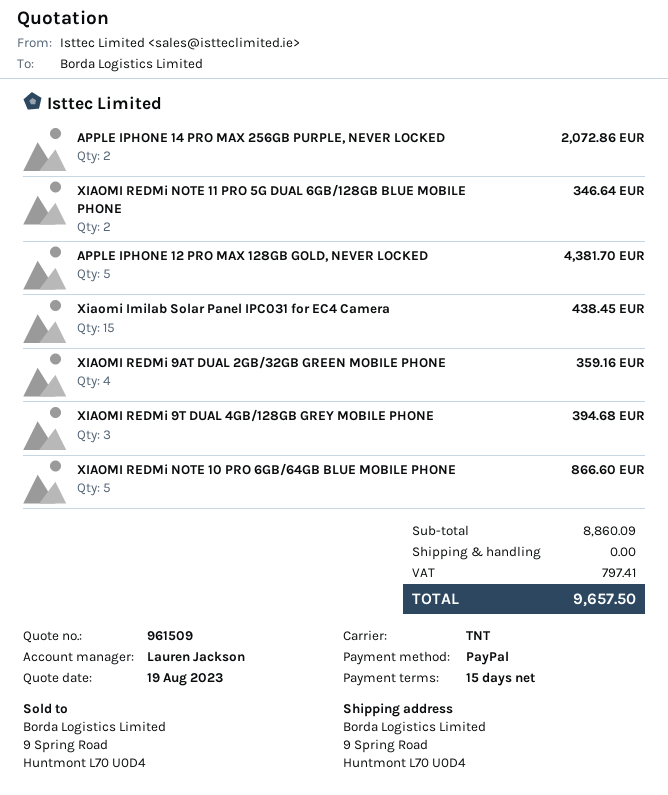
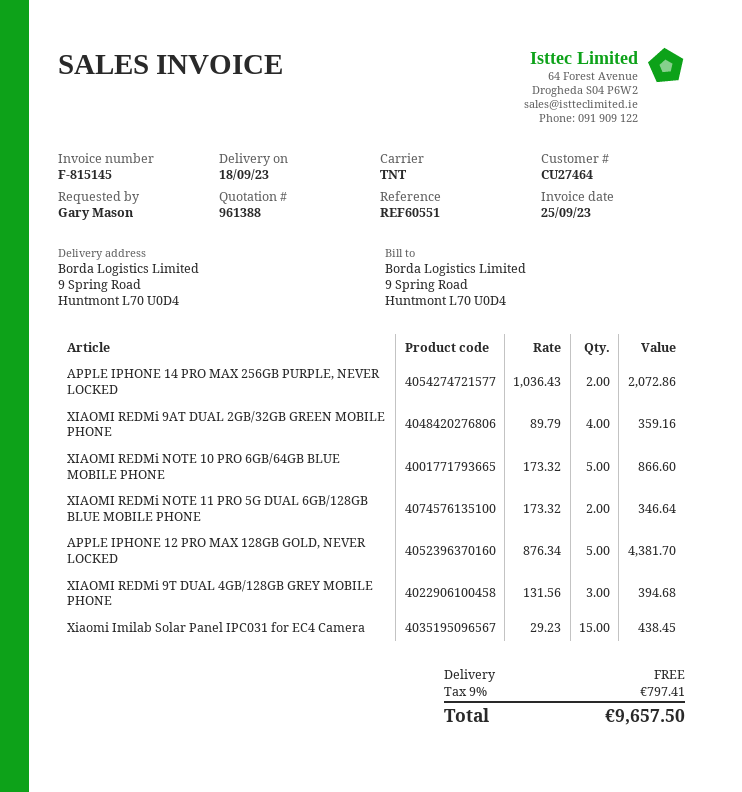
quote number: 961509 -> 961388

